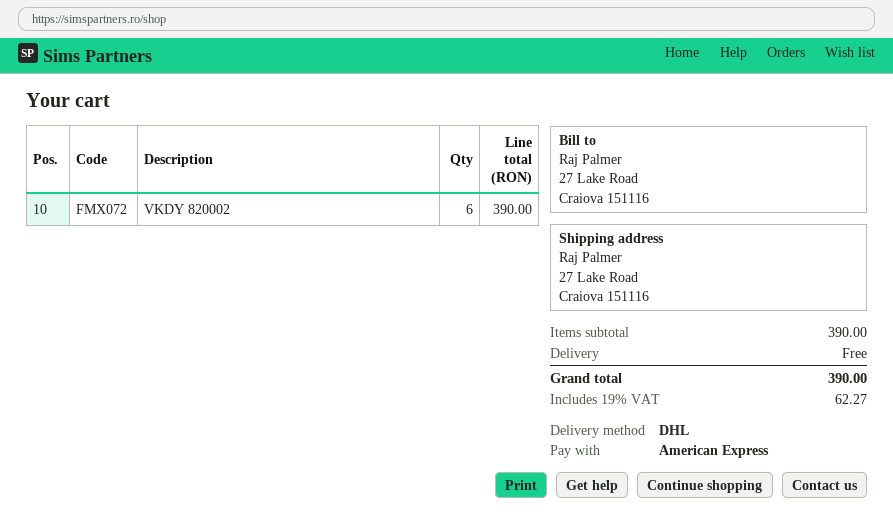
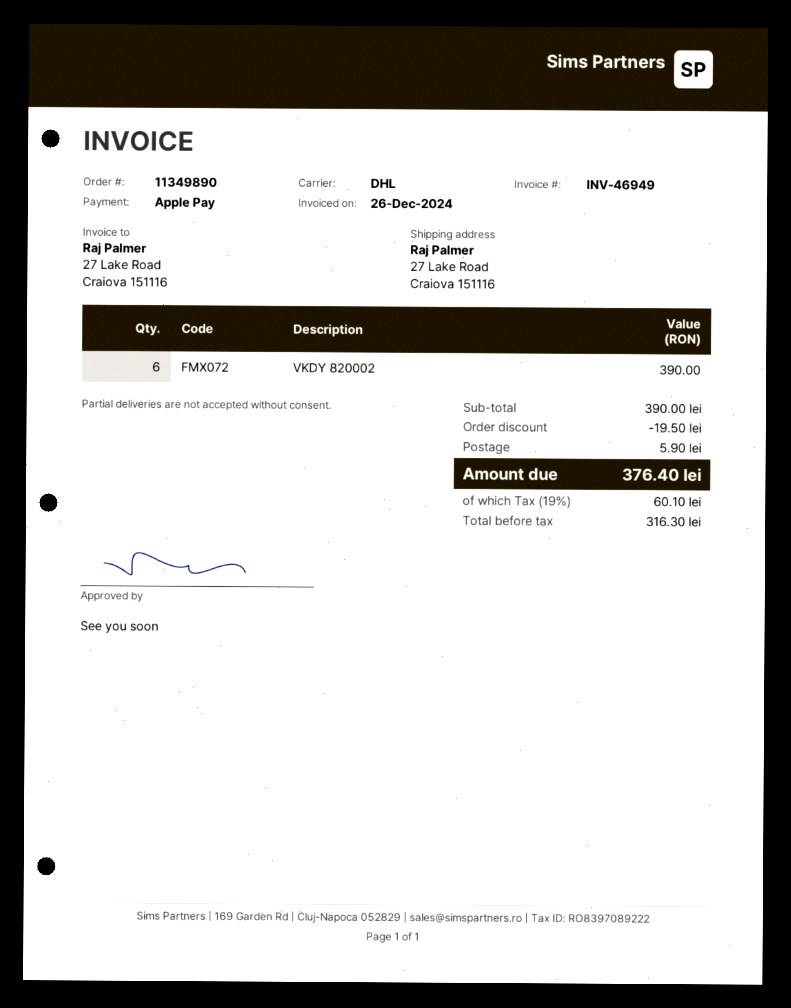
payment method: American Express -> Apple Pay
discount: none -> 19.50
shipping: 0.00 -> 5.90
tax: 19% = 62.27 -> 19% = 60.10
total: 390.00 -> 376.40

